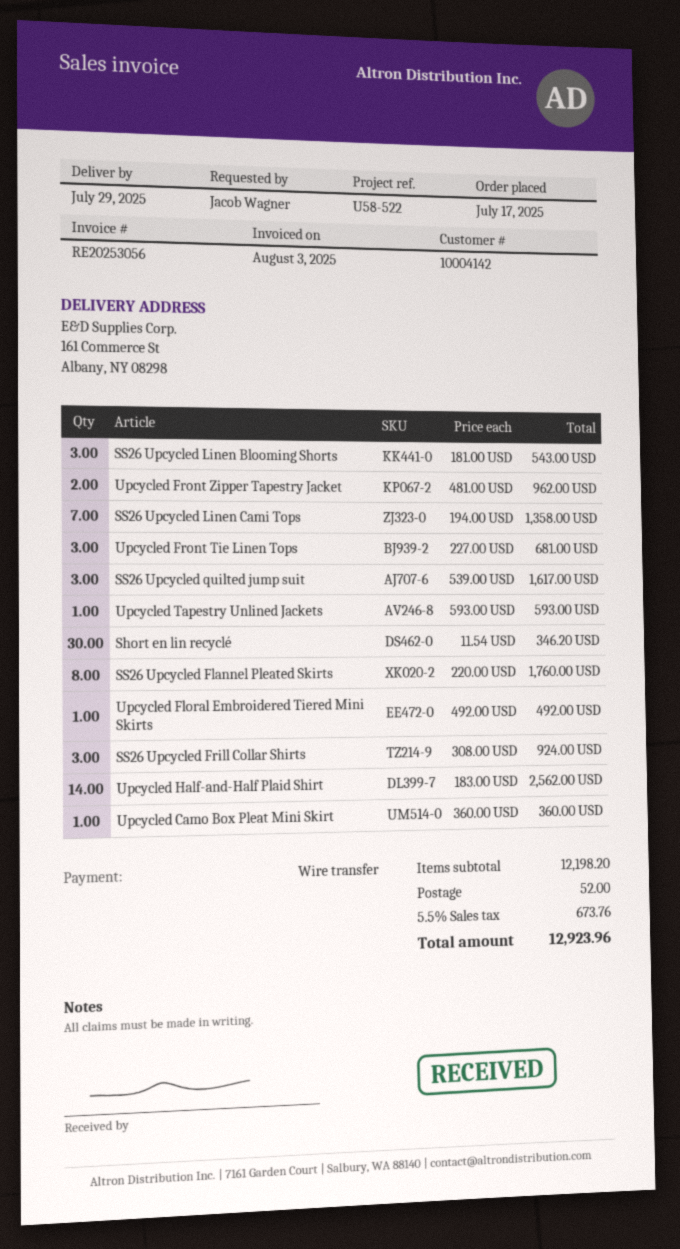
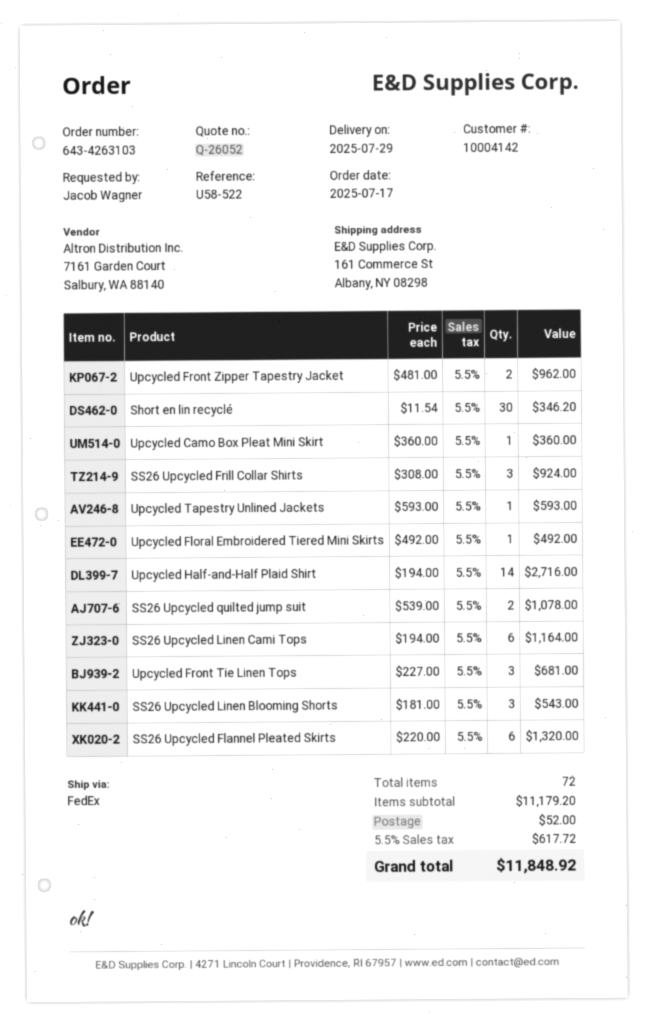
SS26 Upcycled Linen Cami Tops: 7 x 194.00 = 1358.00 -> 6 x 194.00 = 1164.00
SS26 Upcycled quilted jump suit: 3 x 539.00 = 1617.00 -> 2 x 539.00 = 1078.00
SS26 Upcycled Flannel Pleated Skirts: 8 x 220.00 = 1760.00 -> 6 x 220.00 = 1320.00
Upcycled Half-and-Half Plaid Shirt: 14 x 183.00 = 2562.00 -> 14 x 194.00 = 2716.00
subtotal: 12198.20 -> 11179.20
tax: 5.5% = 673.76 -> 5.5% = 617.72
total: 12923.96 -> 11848.92

